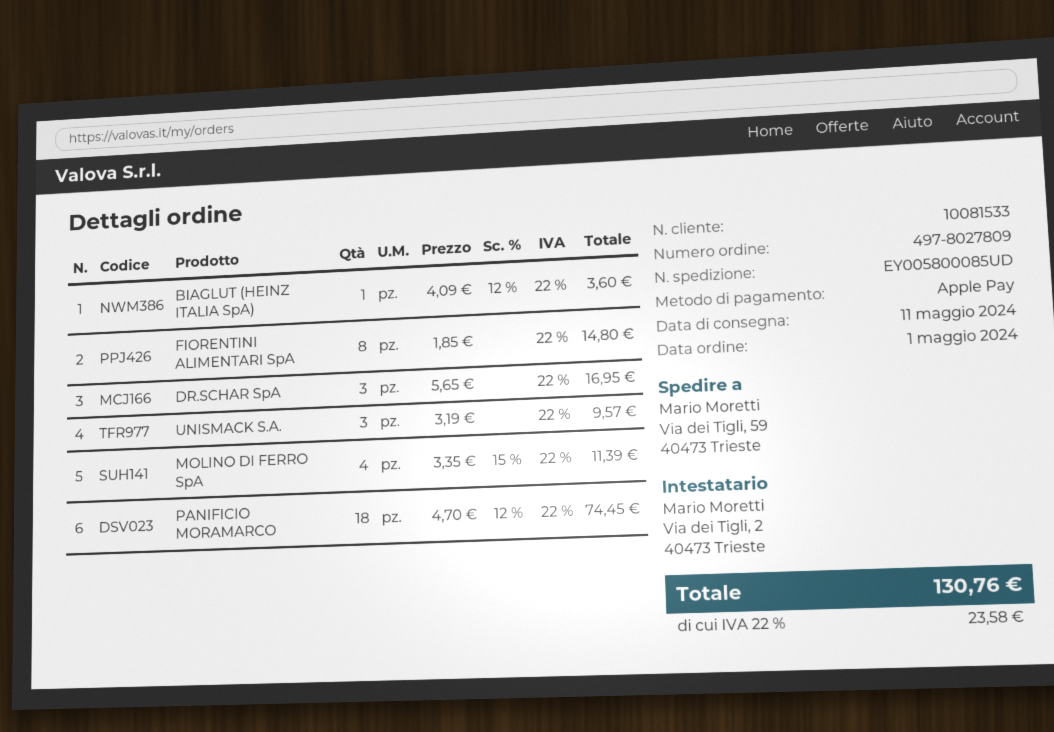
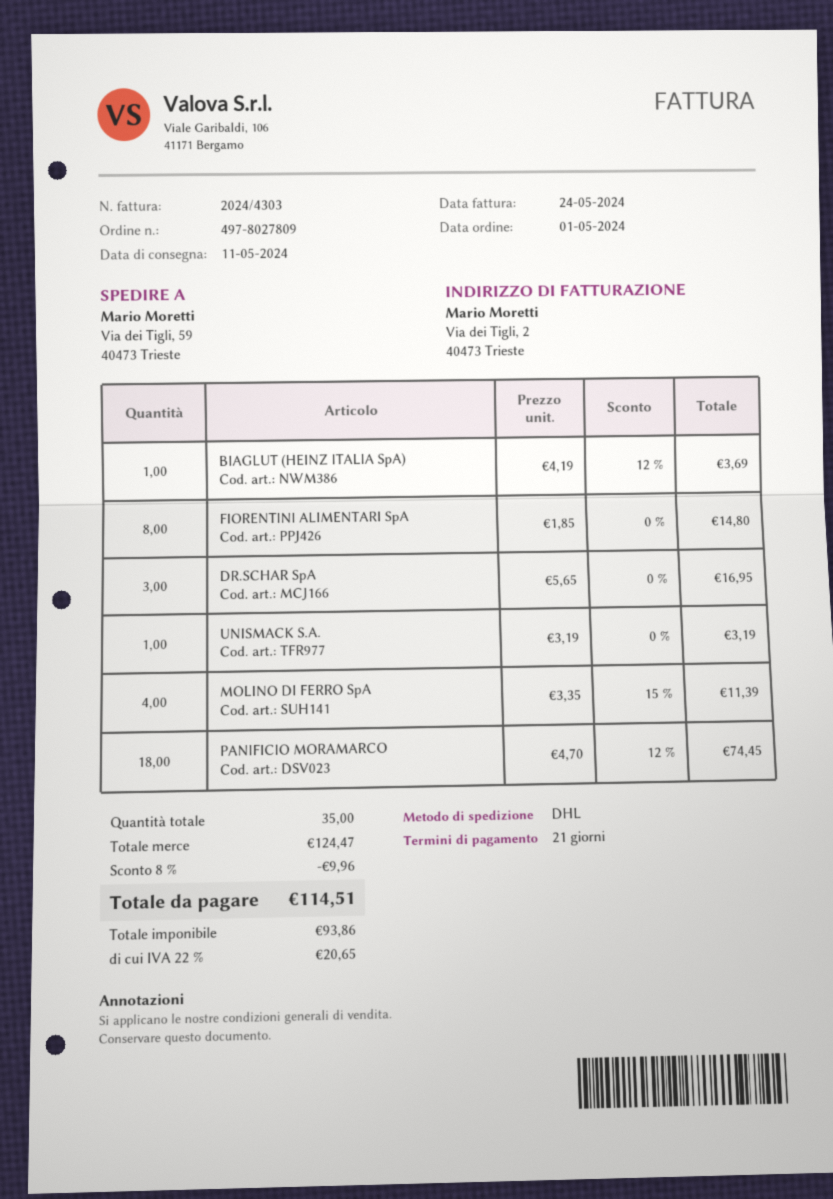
BIAGLUT (HEINZ ITALIA SpA): 1 x 4.09 - 12% = 3.60 -> 1 x 4.19 - 12% = 3.69
UNISMACK S.A.: 3 x 3.19 = 9.57 -> 1 x 3.19 = 3.19
discount: none -> 8% = 9.96
tax: 22% = 23.58 -> 22% = 20.65
total: 130.76 -> 114.51

